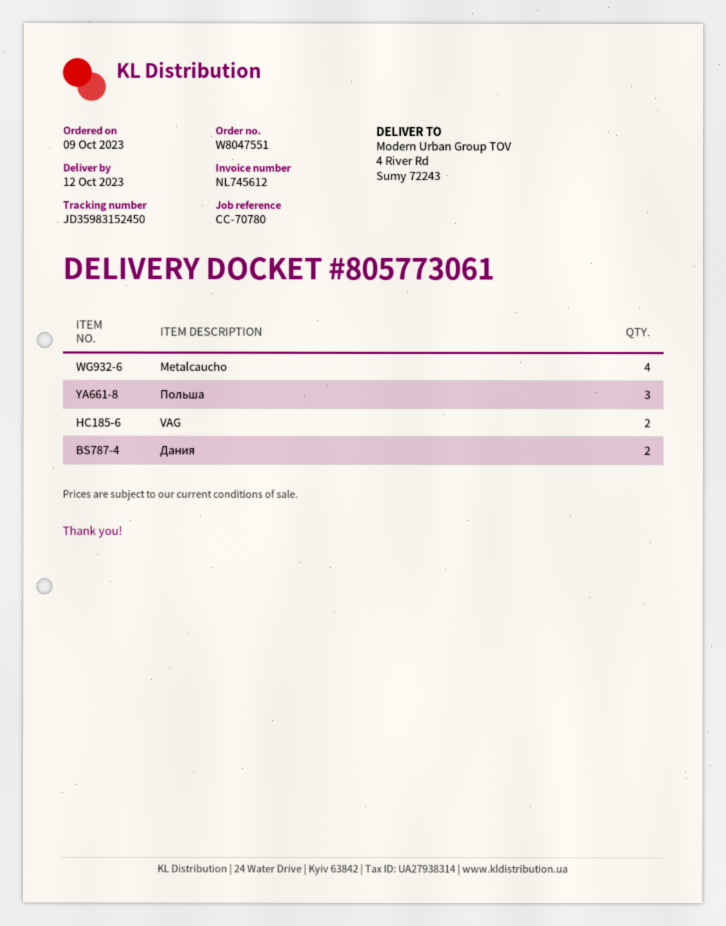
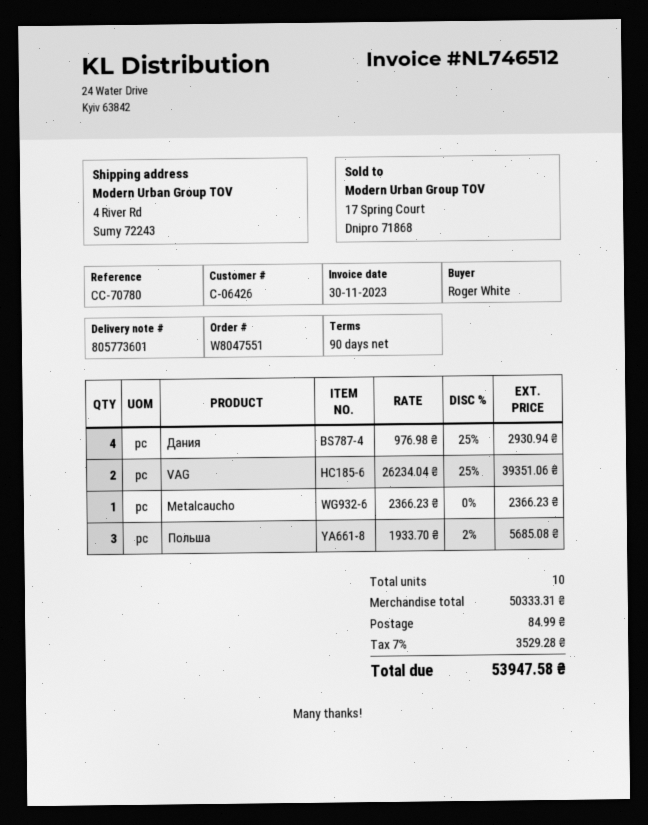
delivery note number: 805773061 -> 805773601
invoice number: NL745612 -> NL746512
Metalcaucho: 4 -> 1
Дания: 2 -> 4

